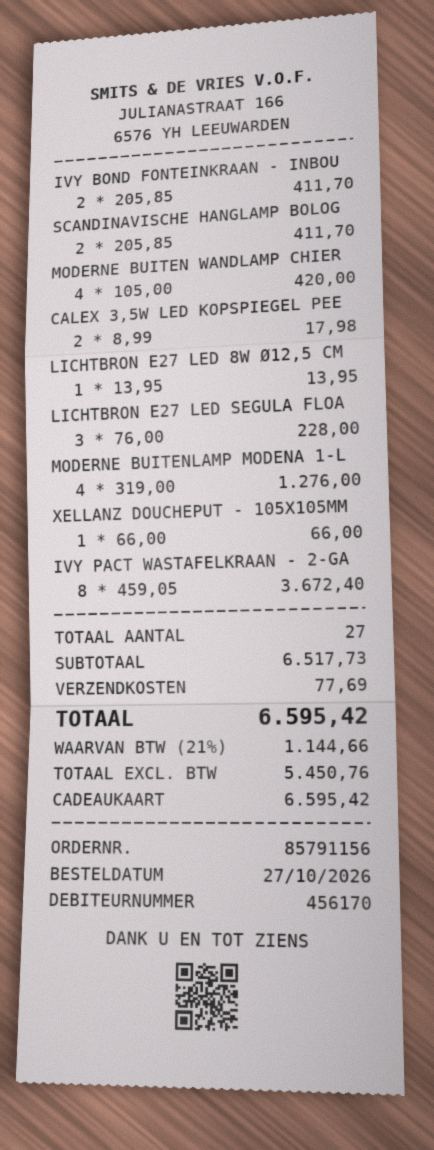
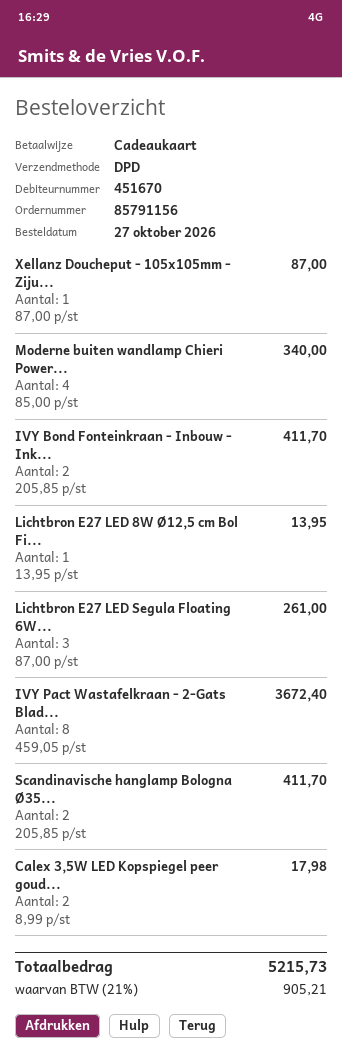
customer number: 456170 -> 451670
MODERNE BUITEN WANDLAMP CHIER: 4 x 105.00 = 420.00 -> 4 x 85.00 = 340.00
LICHTBRON E27 LED SEGULA FLOA: 3 x 76.00 = 228.00 -> 3 x 87.00 = 261.00
MODERNE BUITENLAMP MODENA 1-L: 4 x 319.00 = 1276.00 -> none
XELLANZ DOUCHEPUT - 105X105MM: 1 x 66.00 = 66.00 -> 1 x 87.00 = 87.00
shipping: 77.69 -> none
tax: 21% = 1144.66 -> 21% = 905.21
total: 6595.42 -> 5215.73

